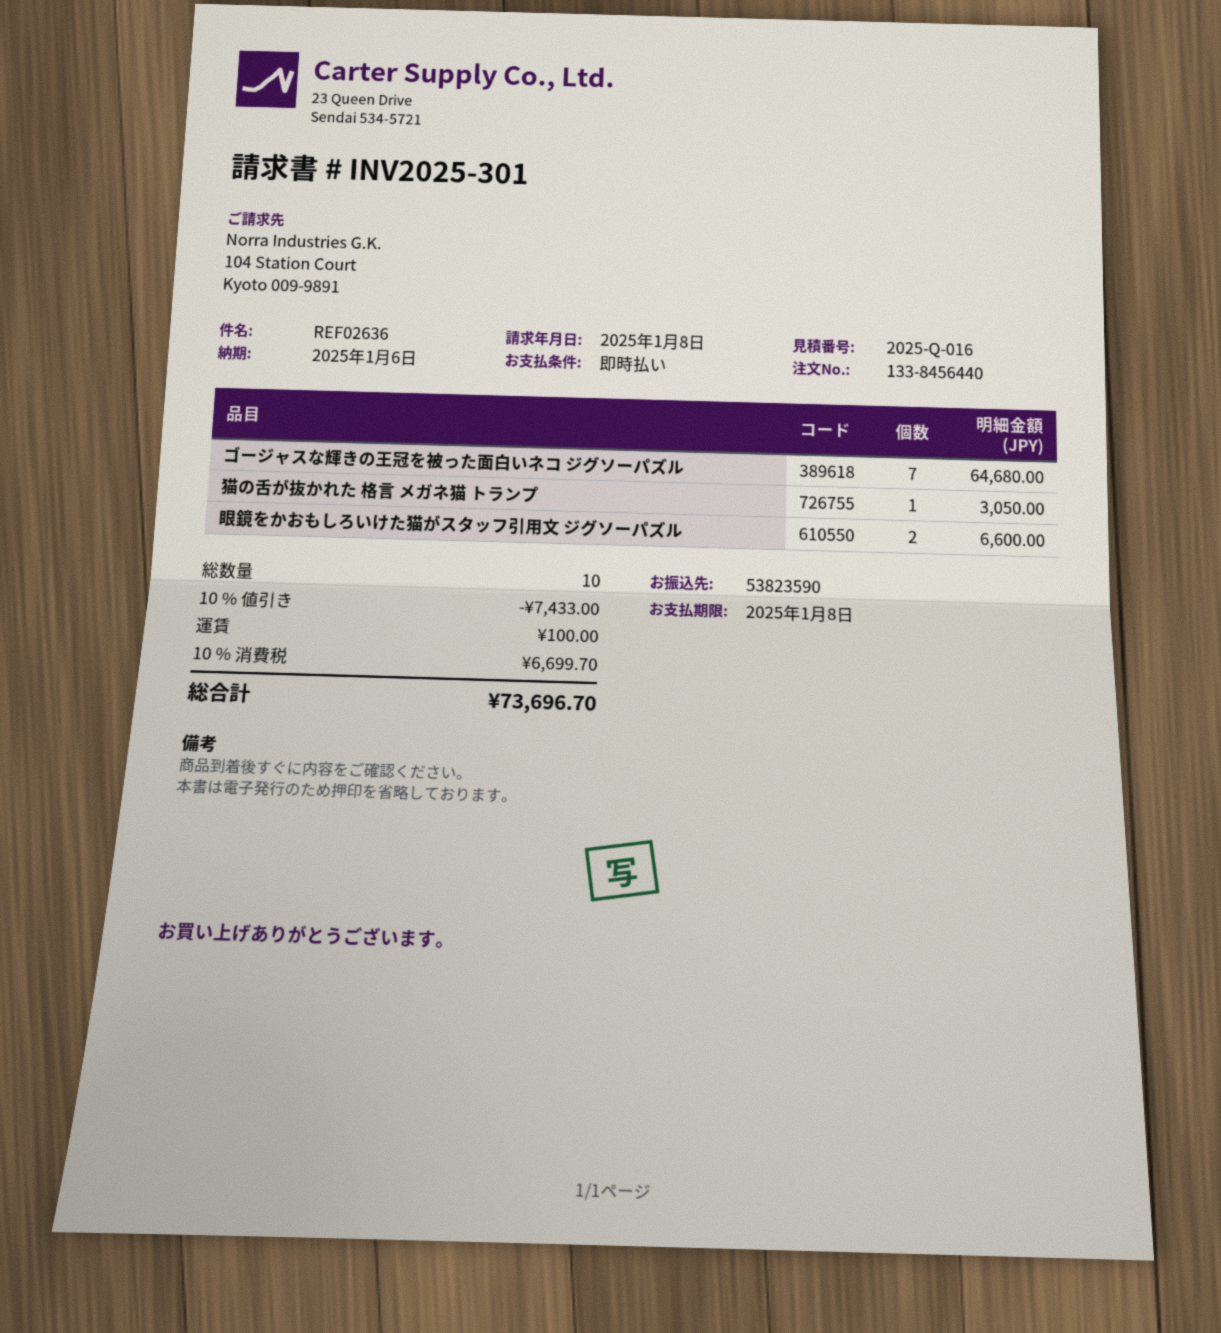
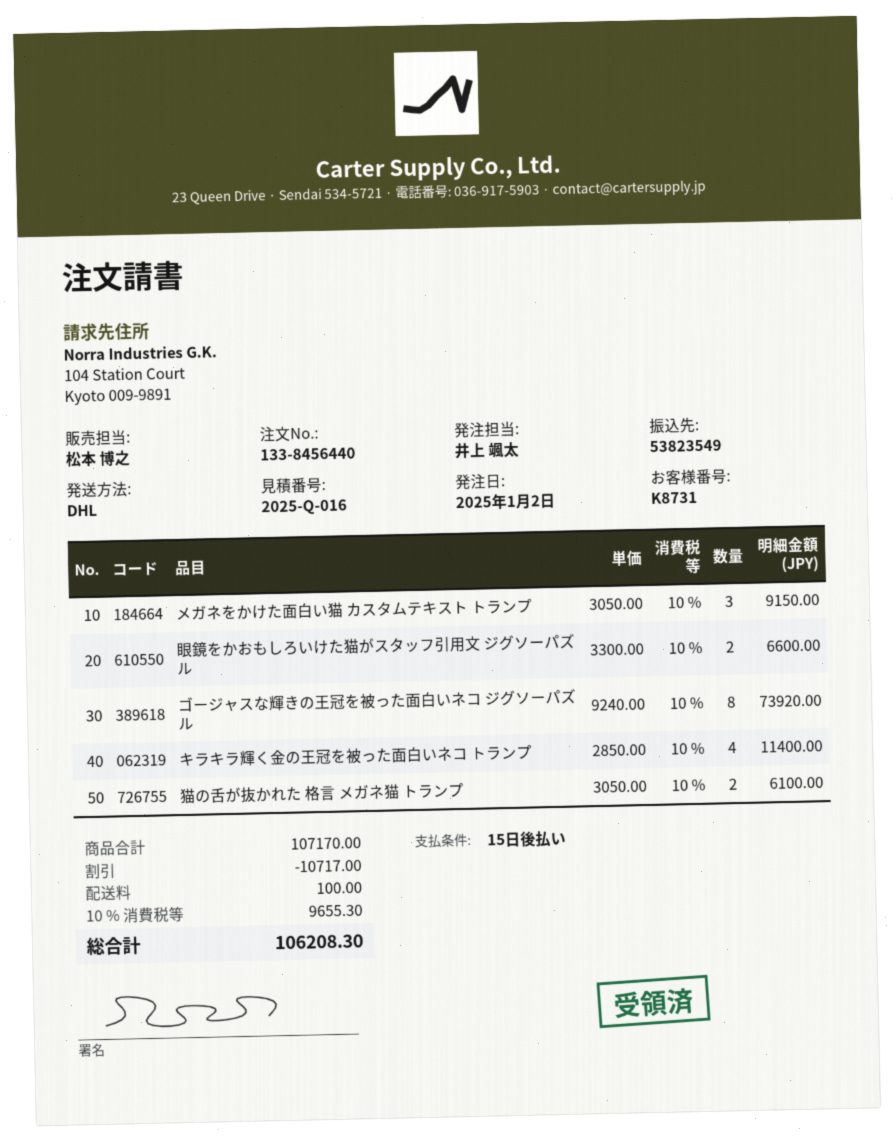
payment terms: on receipt -> 15 days
bank account: 53823590 -> 53823549
ゴージャスな輝きの王冠を被った面白いネコ ジグソーパズル: 7 for 64680.00 -> 8 for 73920.00
猫の舌が抜かれた 格言 メガネ猫 トランプ: 1 for 3050.00 -> 2 for 6100.00
メガネをかけた面白い猫 カスタムテキスト トランプ: none -> 3 for 9150.00
キラキラ輝く金の王冠を被った面白いネコ トランプ: none -> 4 for 11400.00
discount: 7433.00 -> 10717.00
tax: 10% = 6699.70 -> 10% = 9655.30
total: 73696.70 -> 106208.30

